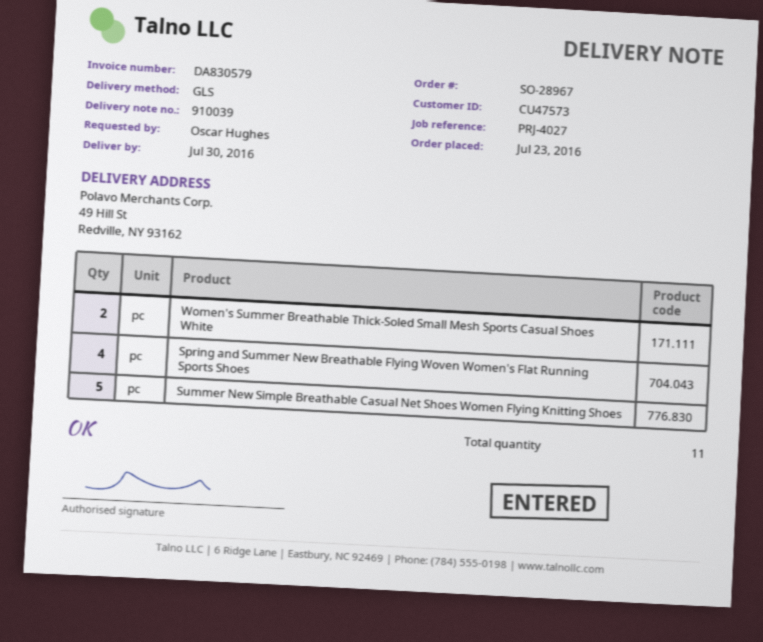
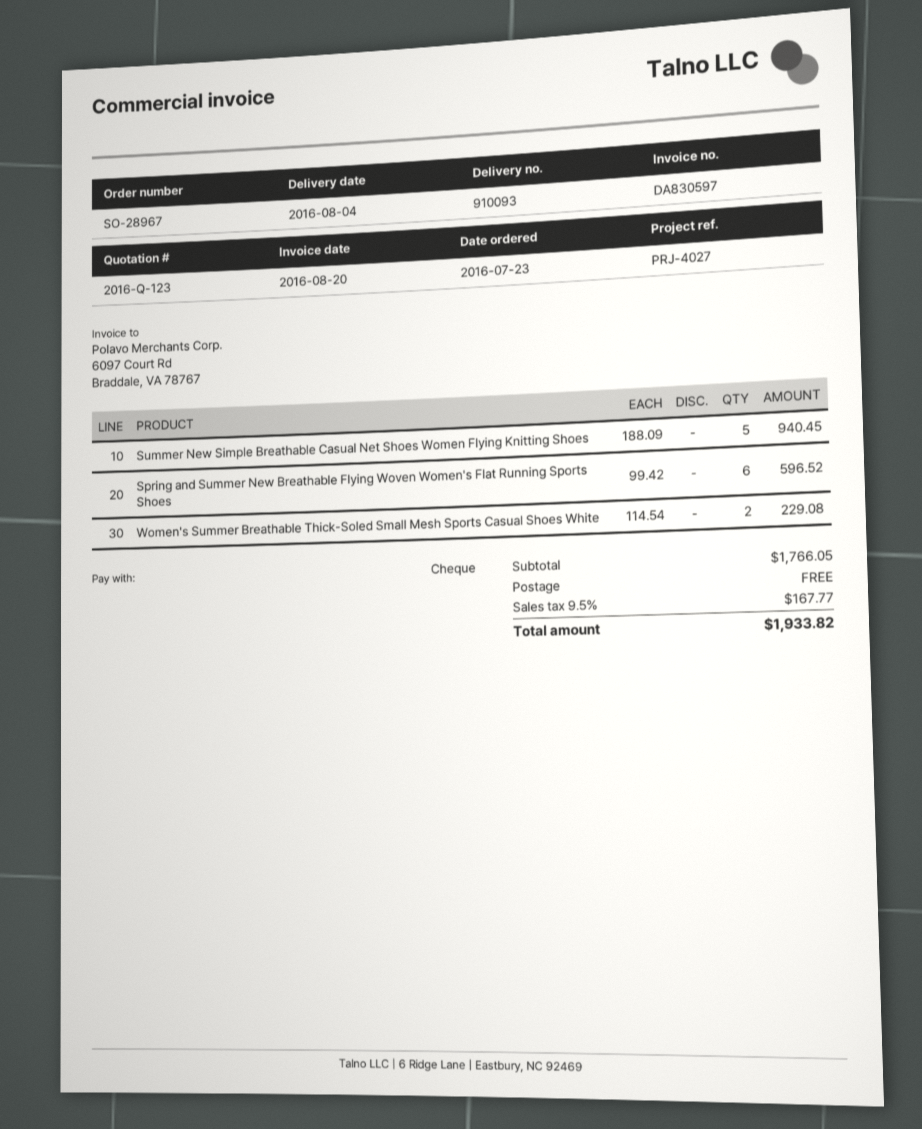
delivery note number: 910039 -> 910093
delivery date: 2016-07-30 -> 2016-08-04
invoice number: DA830579 -> DA830597
Spring and Summer New Breathable Flying Woven Women's Flat Running Sports Shoes: 4 -> 6

